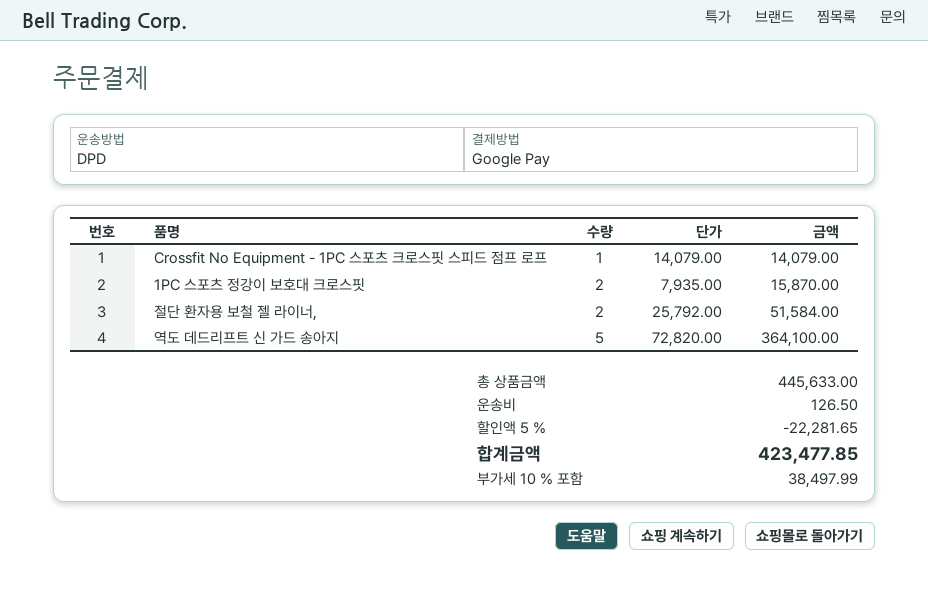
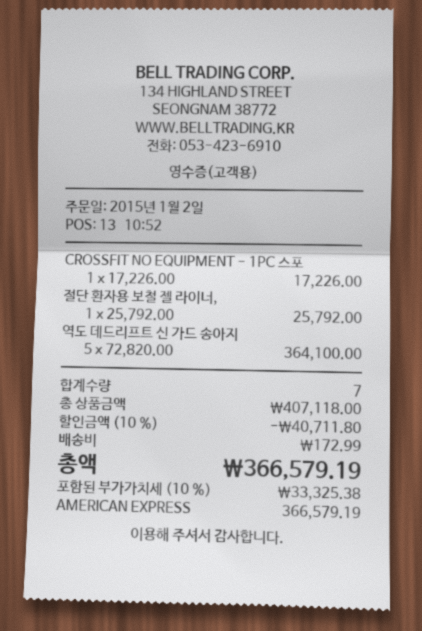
payment method: Google Pay -> American Express
Crossfit No Equipment - 1PC 스포츠 크로스핏 스피드 점프 로프: 1 x 14079.00 = 14079.00 -> 1 x 17226.00 = 17226.00
1PC 스포츠 정강이 보호대 크로스핏: 2 x 7935.00 = 15870.00 -> none
절단 환자용 보철 젤 라이너,: 2 x 25792.00 = 51584.00 -> 1 x 25792.00 = 25792.00
subtotal: 445633.00 -> 407118.00
discount: 5% = 22281.65 -> 10% = 40711.80
shipping: 126.50 -> 172.99
tax: 10% = 38497.99 -> 10% = 33325.38
total: 423477.85 -> 366579.19

